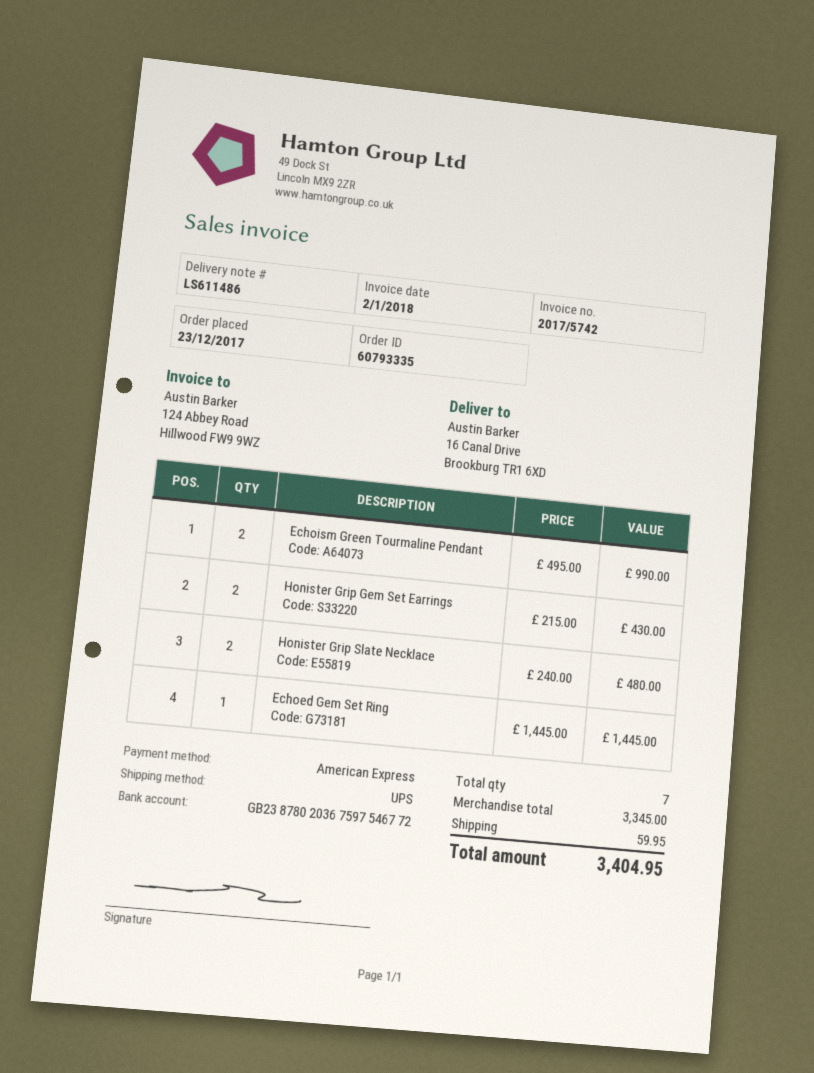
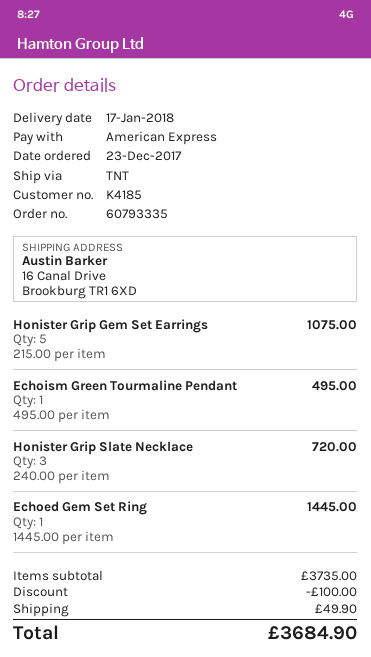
shipping method: UPS -> TNT
Echoism Green Tourmaline Pendant: 2 x 495.00 = 990.00 -> 1 x 495.00 = 495.00
Honister Grip Gem Set Earrings: 2 x 215.00 = 430.00 -> 5 x 215.00 = 1075.00
Honister Grip Slate Necklace: 2 x 240.00 = 480.00 -> 3 x 240.00 = 720.00
subtotal: 3345.00 -> 3735.00
discount: none -> 100.00
shipping: 59.95 -> 49.90
total: 3404.95 -> 3684.90

